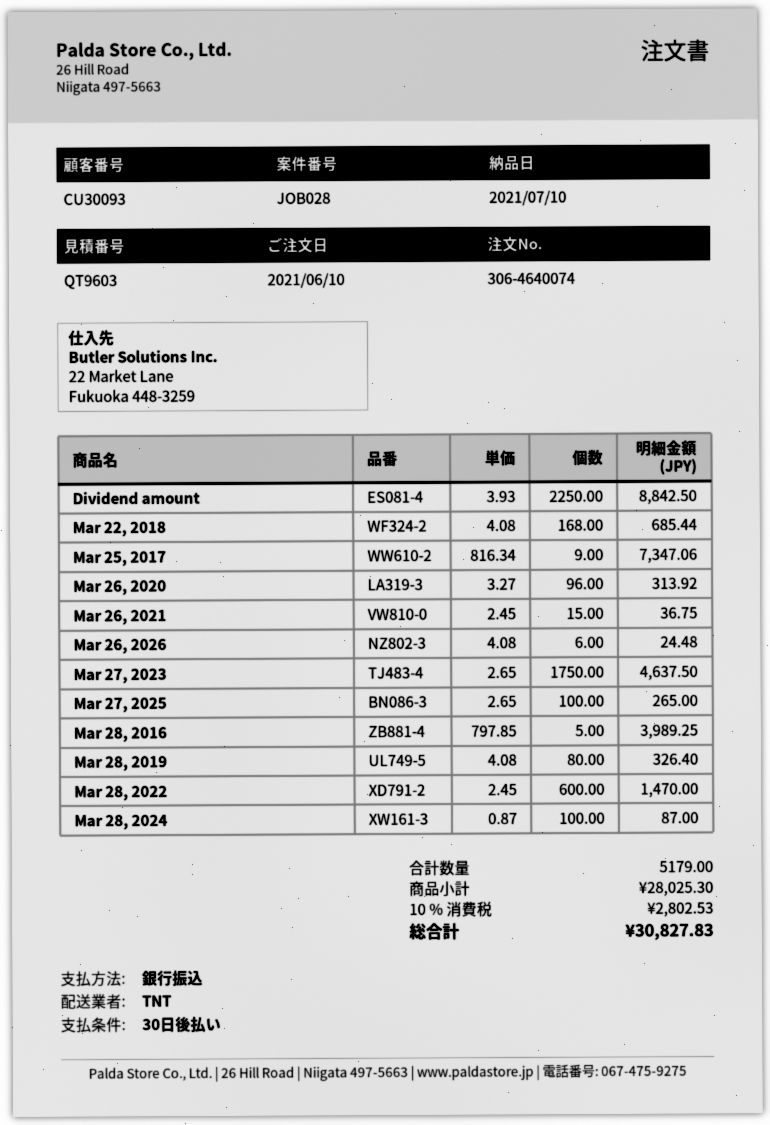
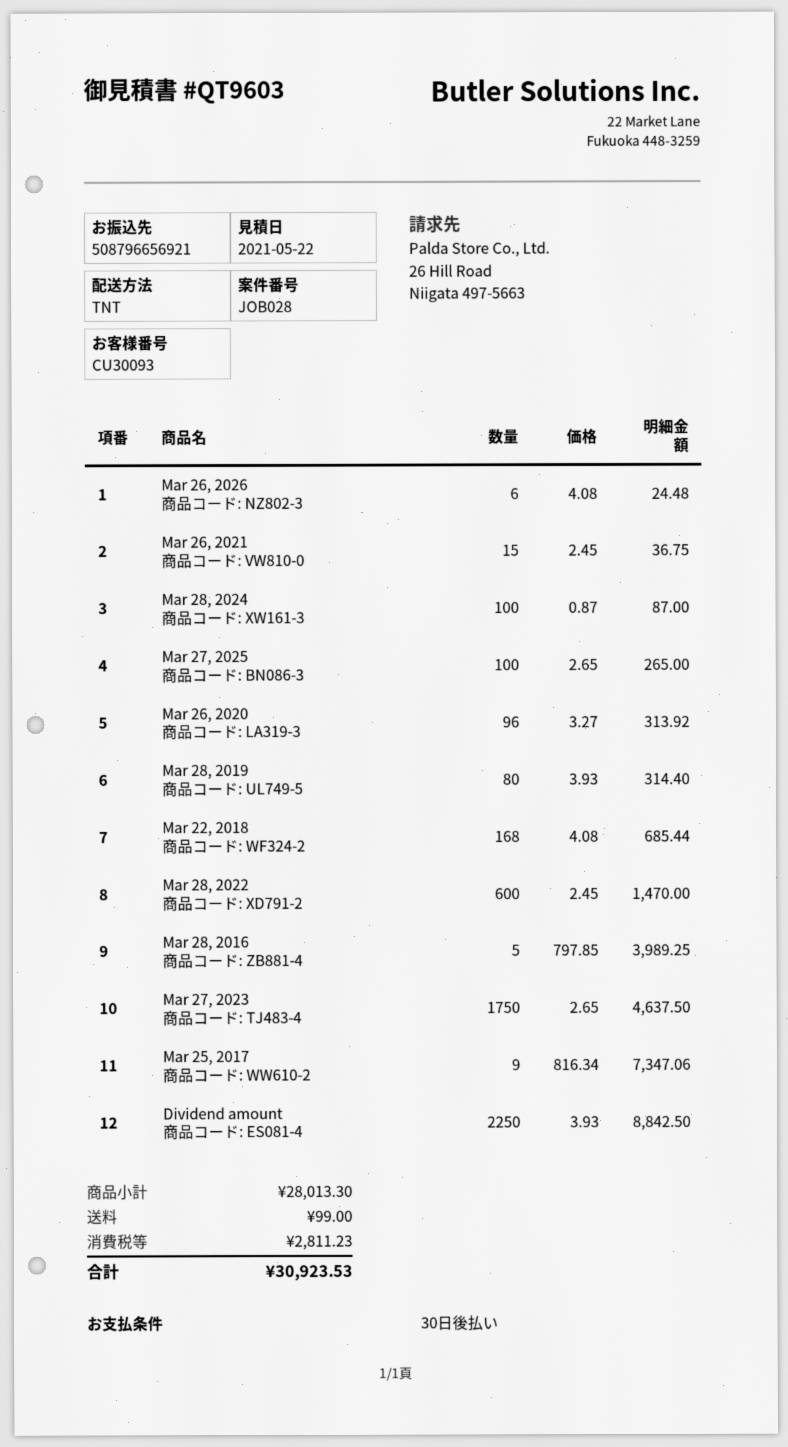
Mar 28, 2019: 80 x 4.08 = 326.40 -> 80 x 3.93 = 314.40
subtotal: 28025.30 -> 28013.30
shipping: none -> 99.00
tax: 2802.53 -> 2811.23
total: 30827.83 -> 30923.53

